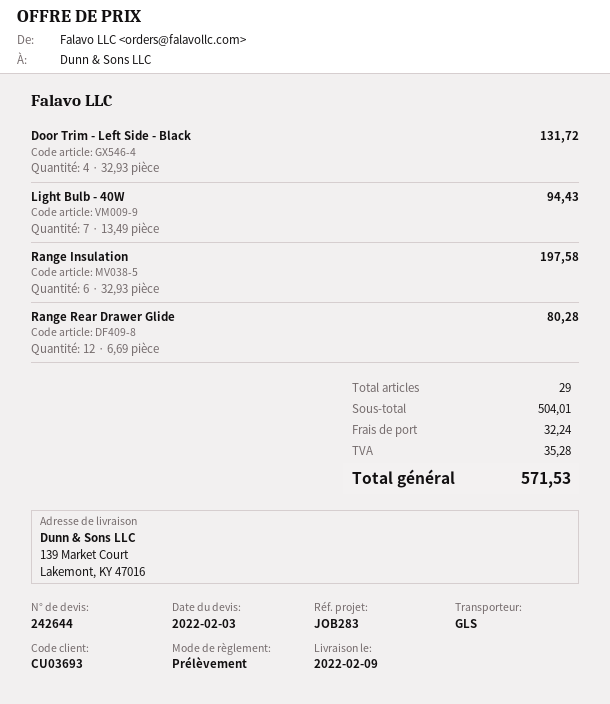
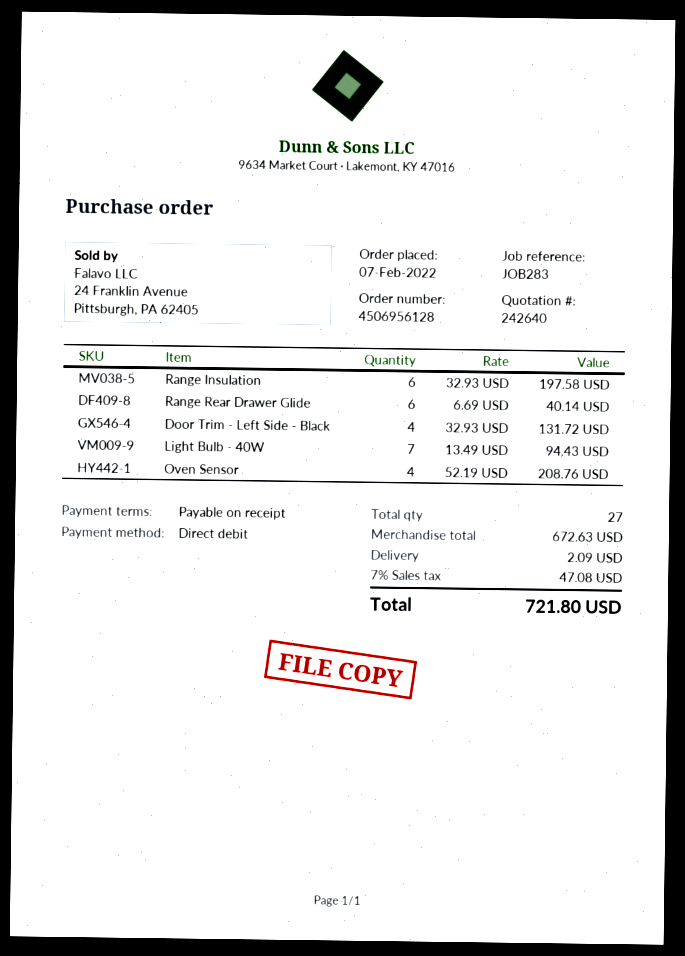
quote number: 242644 -> 242640
Range Rear Drawer Glide: 12 x 6.69 = 80.28 -> 6 x 6.69 = 40.14
Oven Sensor: none -> 4 x 52.19 = 208.76
total quantity: 29 -> 27
subtotal: 504.01 -> 672.63
shipping: 32.24 -> 2.09
tax: 35.28 -> 47.08
total: 571.53 -> 721.80

